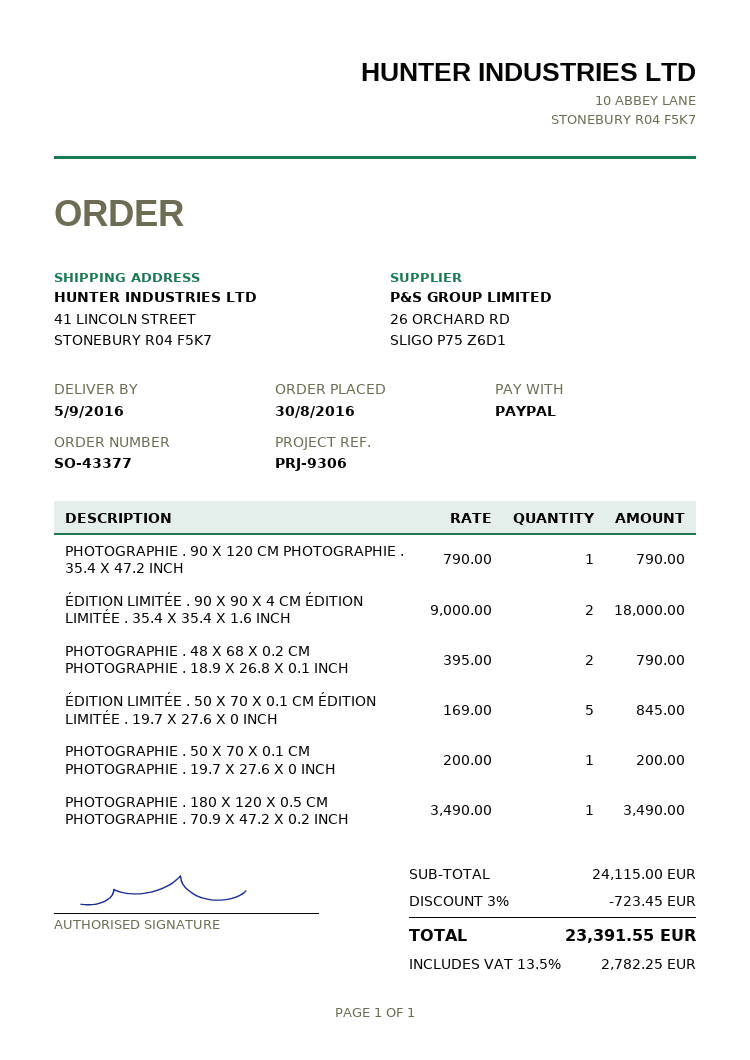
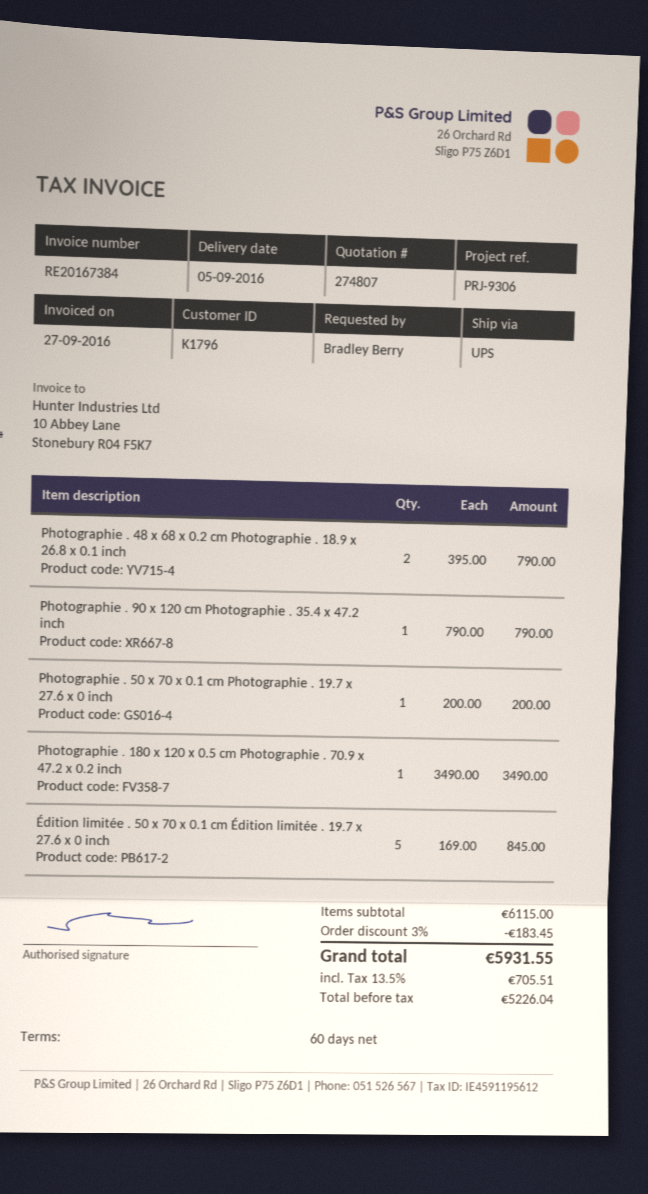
ÉDITION LIMITÉE . 90 X 90 X 4 CM ÉDITION LIMITÉE . 35.4 X 35.4 X 1.6 INCH: 2 x 9000.00 = 18000.00 -> none
subtotal: 24115.00 -> 6115.00
discount: 3% = 723.45 -> 3% = 183.45
tax: 13.5% = 2782.25 -> 13.5% = 705.51
total: 23391.55 -> 5931.55

